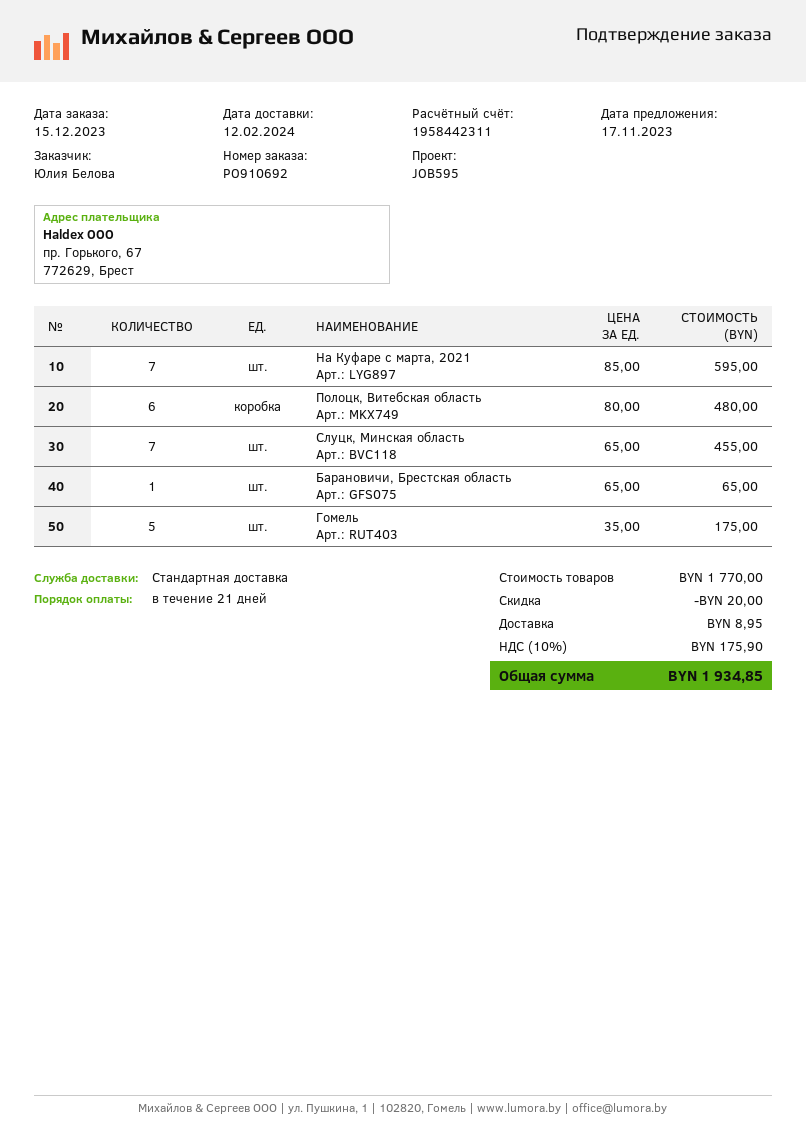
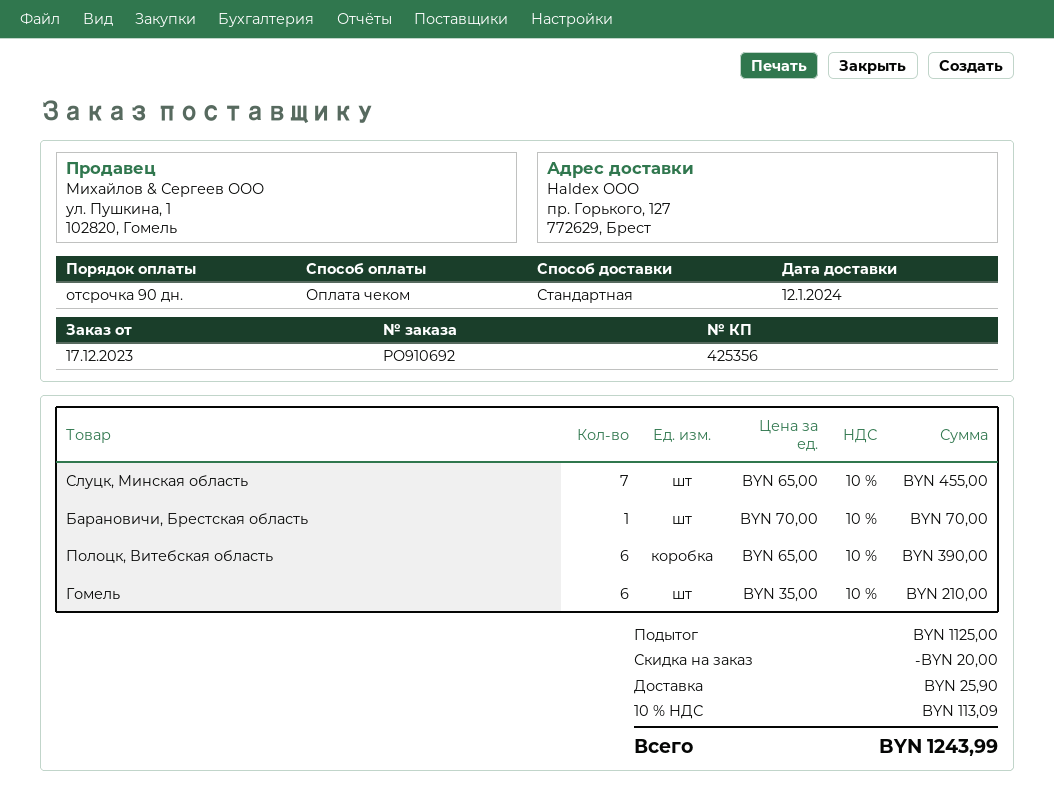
order date: 2023-12-15 -> 2023-12-17
delivery date: 2024-02-12 -> 2024-01-12
payment terms: 21 days -> 90 days
На Куфаре с марта, 2021: 7 x 85.00 = 595.00 -> none
Полоцк, Витебская область: 6 x 80.00 = 480.00 -> 6 x 65.00 = 390.00
Барановичи, Брестская область: 1 x 65.00 = 65.00 -> 1 x 70.00 = 70.00
Гомель: 5 x 35.00 = 175.00 -> 6 x 35.00 = 210.00
subtotal: 1770.00 -> 1125.00
shipping: 8.95 -> 25.90
tax: 10% = 175.90 -> 10% = 113.09
total: 1934.85 -> 1243.99

